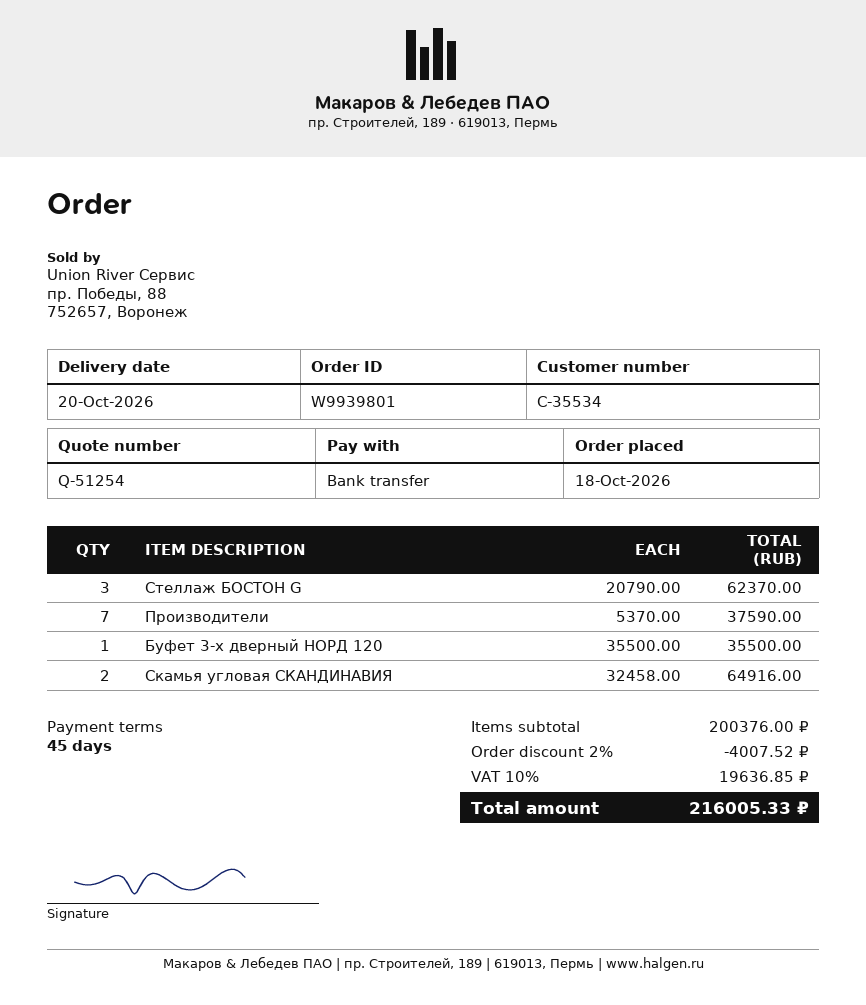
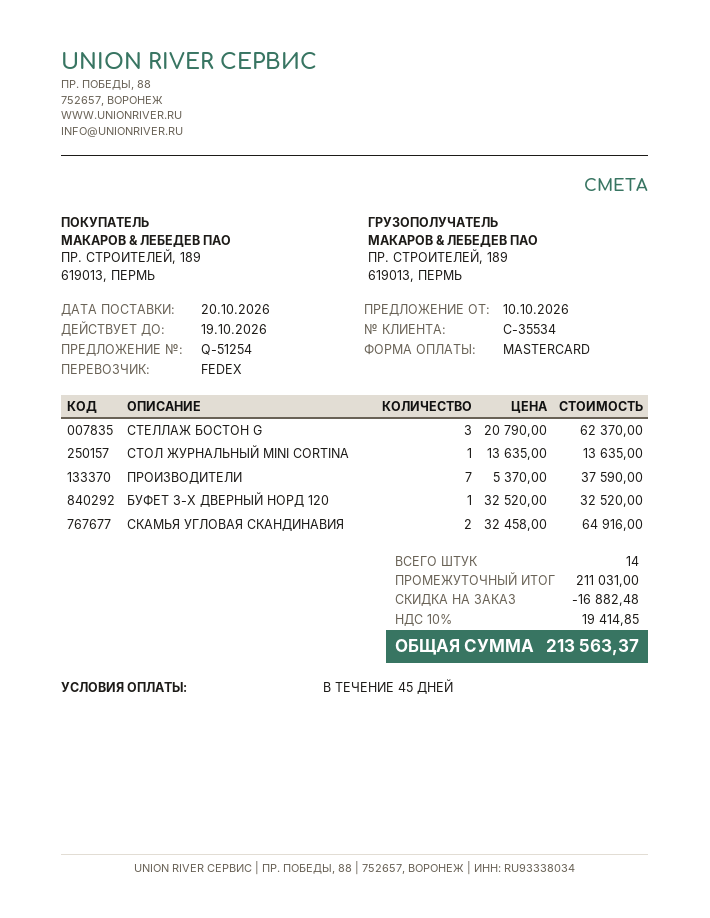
payment method: bank transfer -> Mastercard
Буфет 3-х дверный НОРД 120: 1 x 35500.00 = 35500.00 -> 1 x 32520.00 = 32520.00
СТОЛ ЖУРНАЛЬНЫЙ MINI CORTINA: none -> 1 x 13635.00 = 13635.00
subtotal: 200376.00 -> 211031.00
discount: 4007.52 -> 16882.48
tax: 10% = 19636.85 -> 10% = 19414.85
total: 216005.33 -> 213563.37

